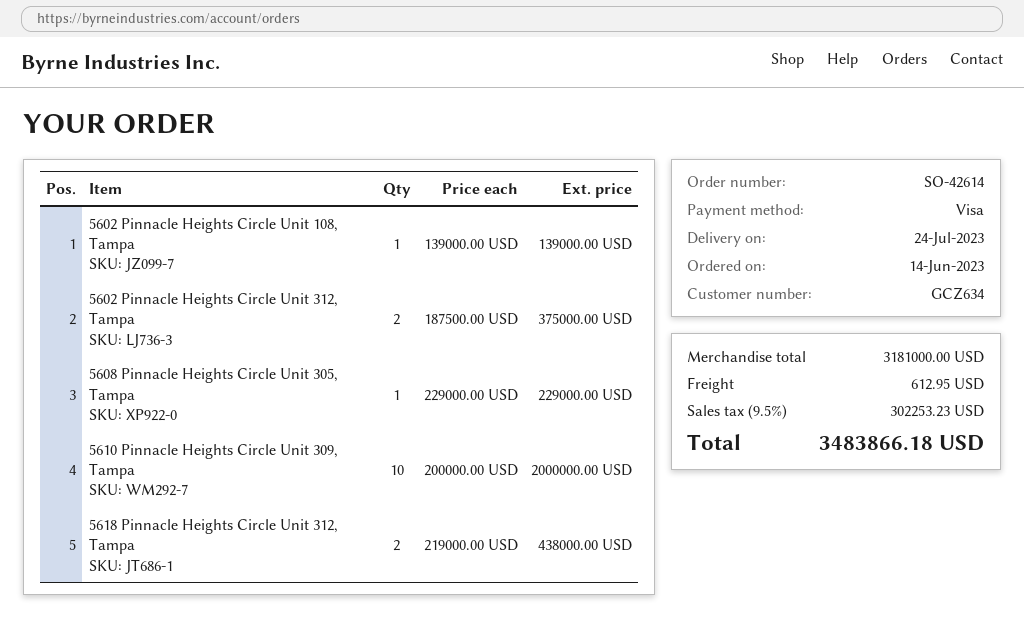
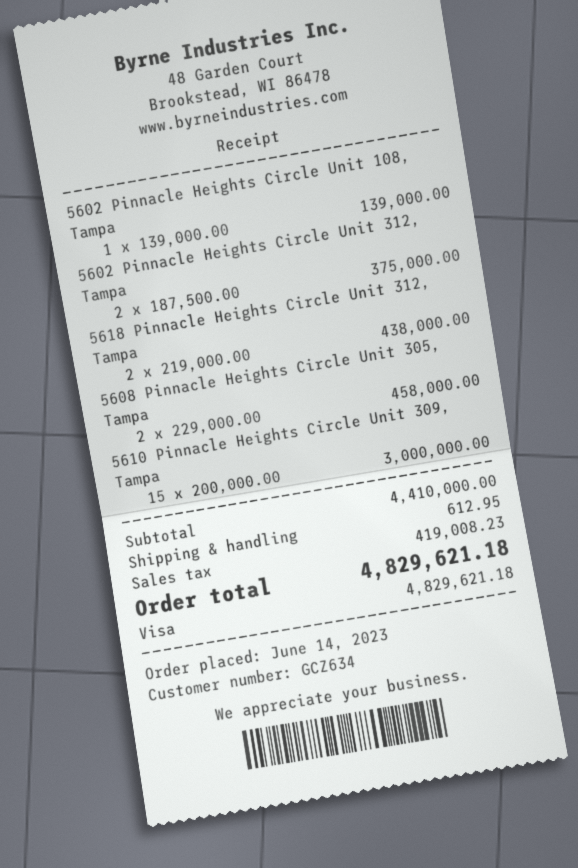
5608 Pinnacle Heights Circle Unit 305, Tampa: 1 x 229000.00 = 229000.00 -> 2 x 229000.00 = 458000.00
5610 Pinnacle Heights Circle Unit 309, Tampa: 10 x 200000.00 = 2000000.00 -> 15 x 200000.00 = 3000000.00
subtotal: 3181000.00 -> 4410000.00
tax: 302253.23 -> 419008.23
total: 3483866.18 -> 4829621.18

